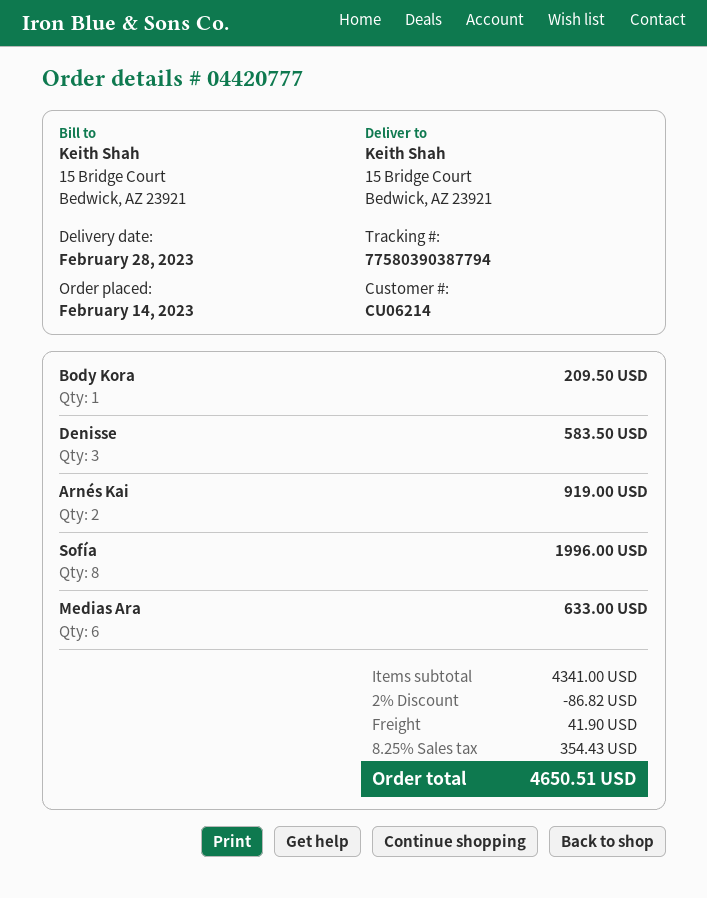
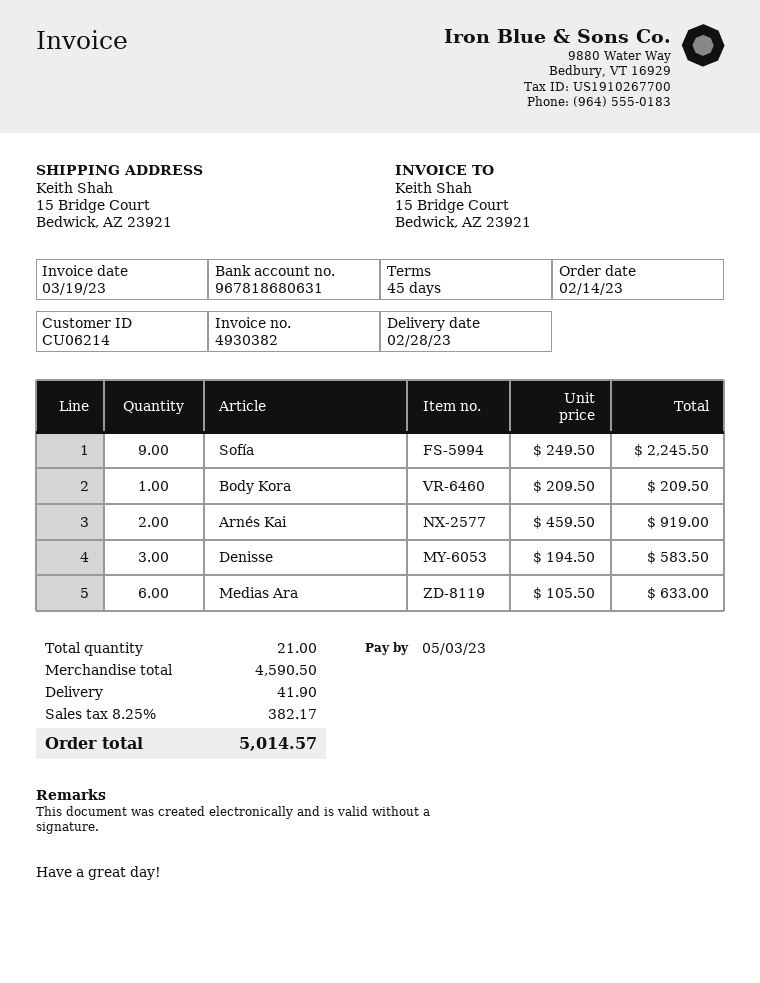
Sofía: 8 for 1996.00 -> 9 for 2245.50
subtotal: 4341.00 -> 4590.50
discount: 2% = 86.82 -> none
tax: 8.25% = 354.43 -> 8.25% = 382.17
total: 4650.51 -> 5014.57

